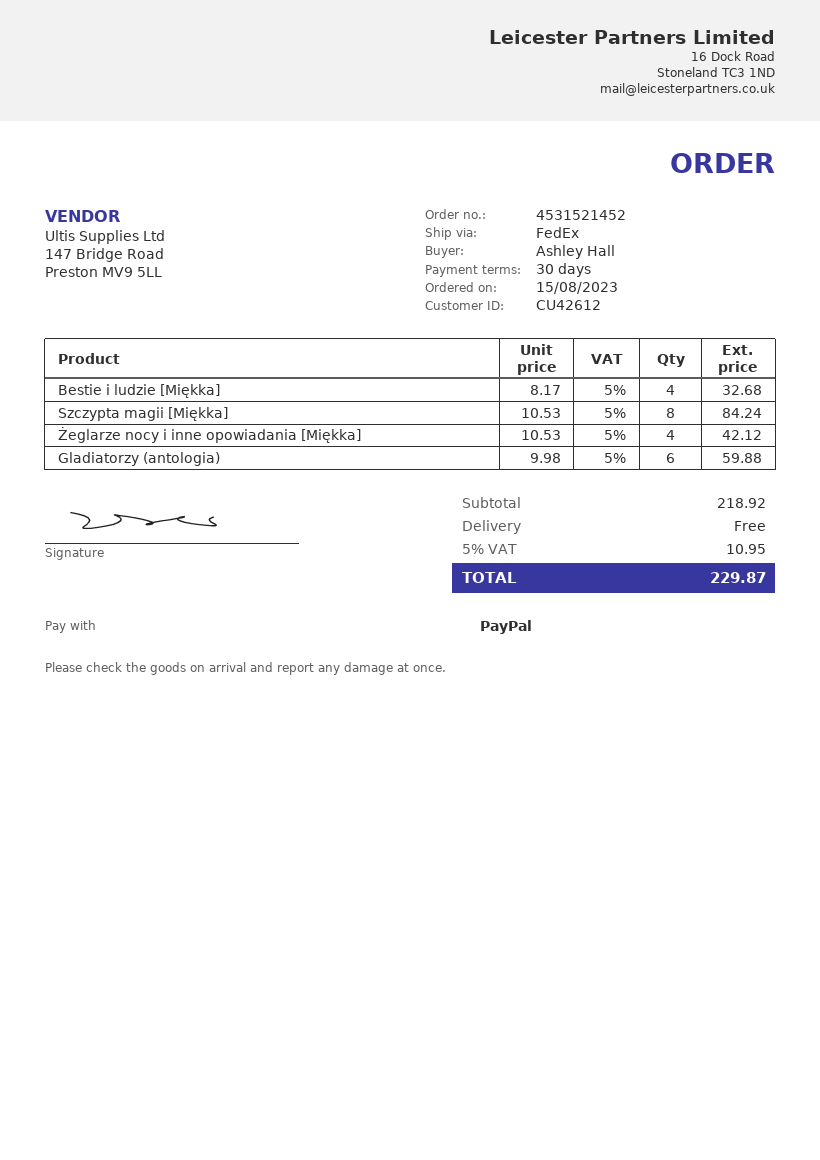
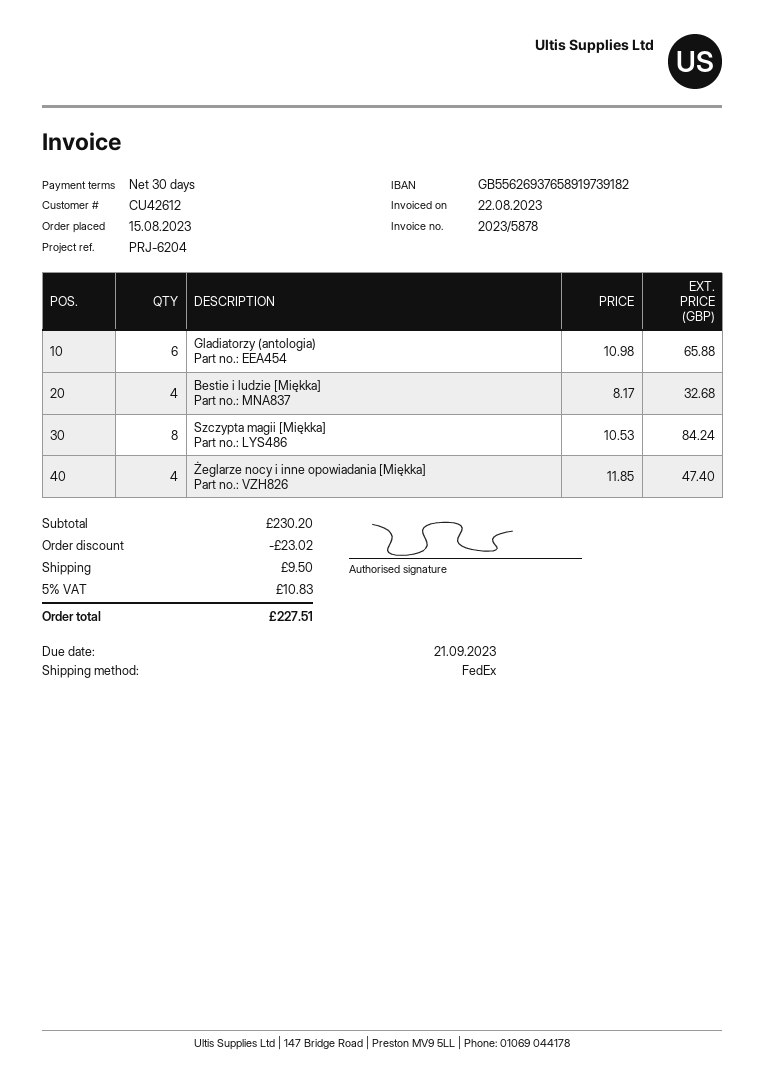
Żeglarze nocy i inne opowiadania [Miękka]: 4 x 10.53 = 42.12 -> 4 x 11.85 = 47.40
Gladiatorzy (antologia): 6 x 9.98 = 59.88 -> 6 x 10.98 = 65.88
subtotal: 218.92 -> 230.20
discount: none -> 23.02
shipping: 0.00 -> 9.50
tax: 5% = 10.95 -> 5% = 10.83
total: 229.87 -> 227.51

